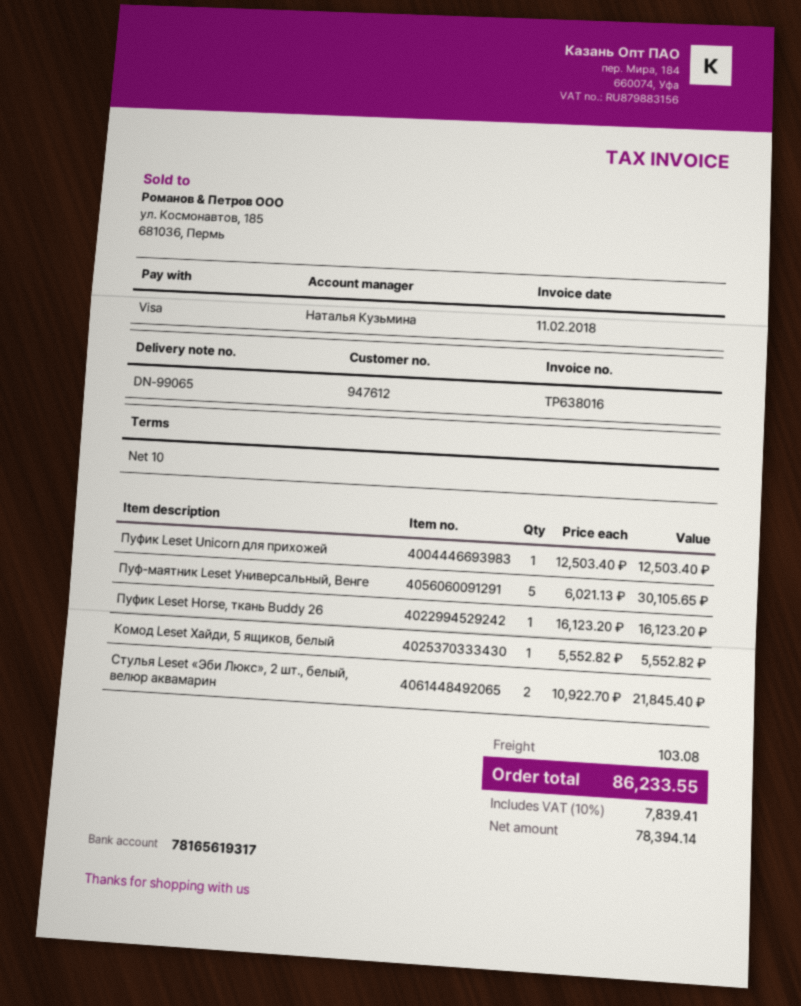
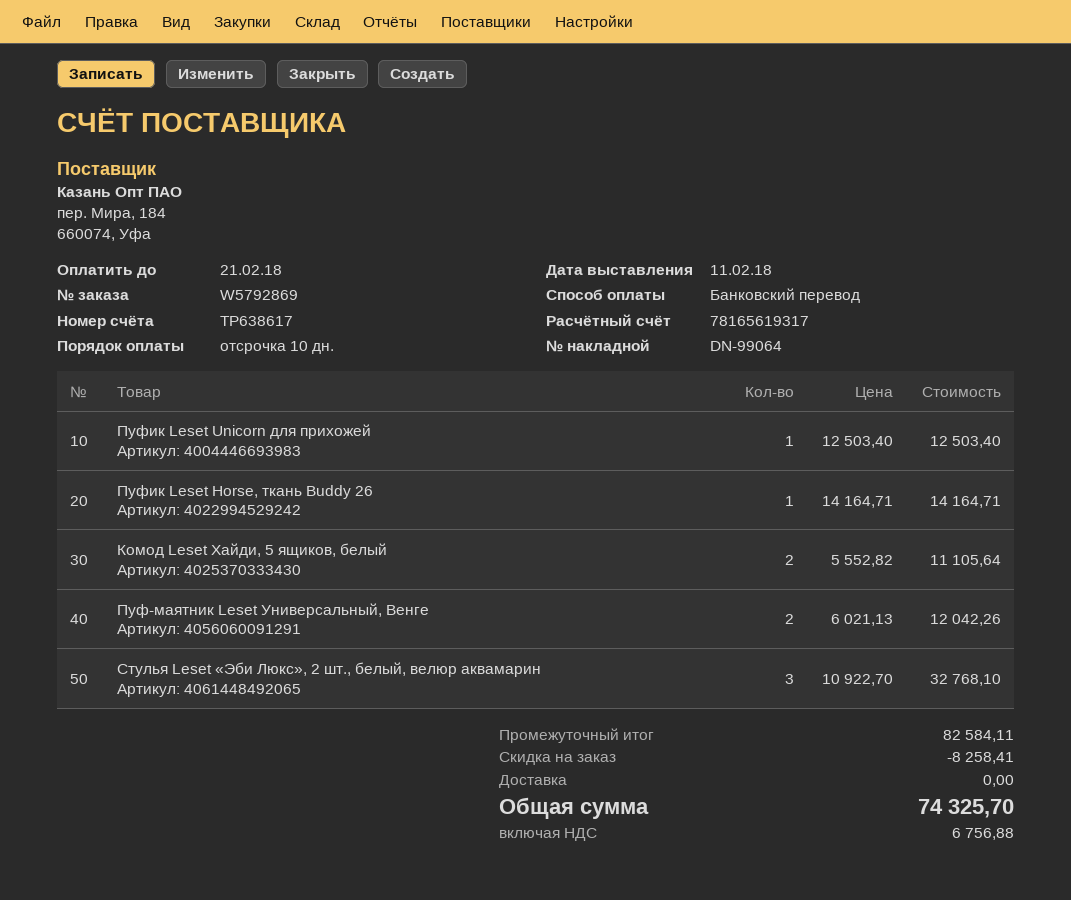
delivery note number: DN-99065 -> DN-99064
invoice number: TP638016 -> TP638617
payment method: Visa -> bank transfer
Пуф-маятник Leset Универсальный, Венге: 5 x 6021.13 = 30105.65 -> 2 x 6021.13 = 12042.26
Пуфик Leset Horse, ткань Buddy 26: 1 x 16123.20 = 16123.20 -> 1 x 14164.71 = 14164.71
Комод Leset Хайди, 5 ящиков, белый: 1 x 5552.82 = 5552.82 -> 2 x 5552.82 = 11105.64
Стулья Leset «Эби Люкс», 2 шт., белый, велюр аквамарин: 2 x 10922.70 = 21845.40 -> 3 x 10922.70 = 32768.10
discount: none -> 8258.41
shipping: 103.08 -> 0.00
tax: 7839.41 -> 6756.88
total: 86233.55 -> 74325.70

